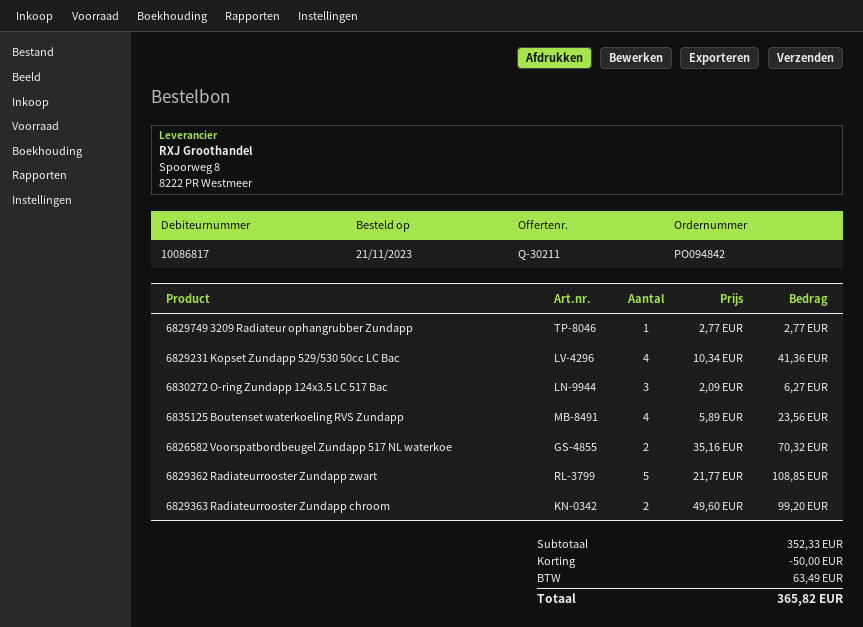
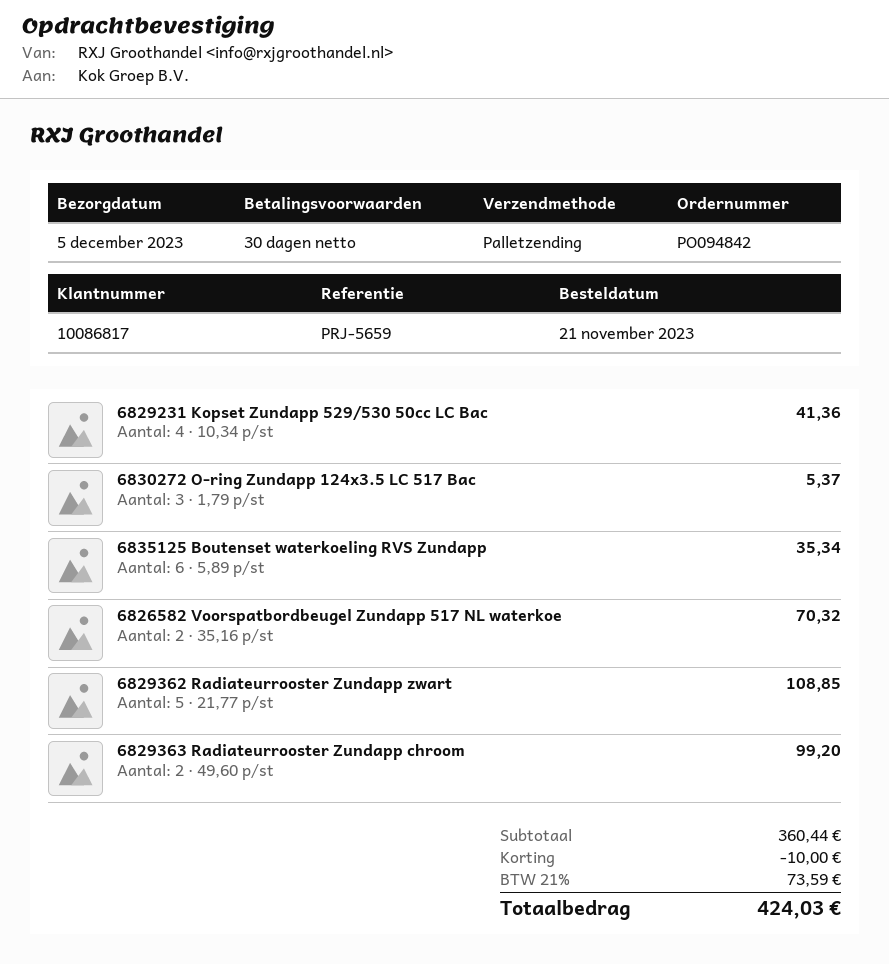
6829749 3209 Radiateur ophangrubber Zundapp: 1 x 2.77 = 2.77 -> none
6830272 O-ring Zundapp 124x3.5 LC 517 Bac: 3 x 2.09 = 6.27 -> 3 x 1.79 = 5.37
6835125 Boutenset waterkoeling RVS Zundapp: 4 x 5.89 = 23.56 -> 6 x 5.89 = 35.34
subtotal: 352.33 -> 360.44
discount: 50.00 -> 10.00
tax: 63.49 -> 73.59
total: 365.82 -> 424.03

